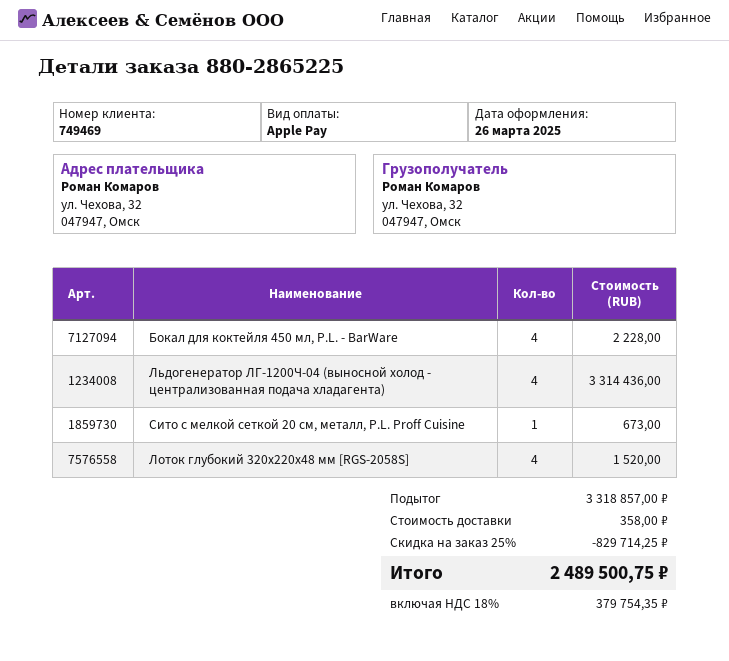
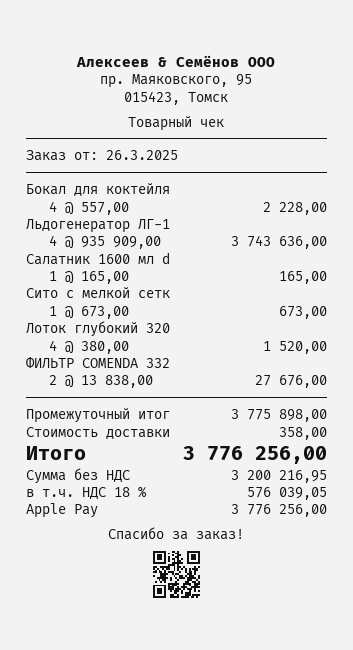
Льдогенератор ЛГ-1200Ч-04 (выносной холод - централизованная подача хладагента): 4 for 3314436.00 -> 4 for 3743636.00
Салатник 1600 мл d: none -> 1 for 165.00
ФИЛЬТР COMENDA 332: none -> 2 for 27676.00
subtotal: 3318857.00 -> 3775898.00
discount: 25% = 829714.25 -> none
tax: 18% = 379754.35 -> 18% = 576039.05
total: 2489500.75 -> 3776256.00

